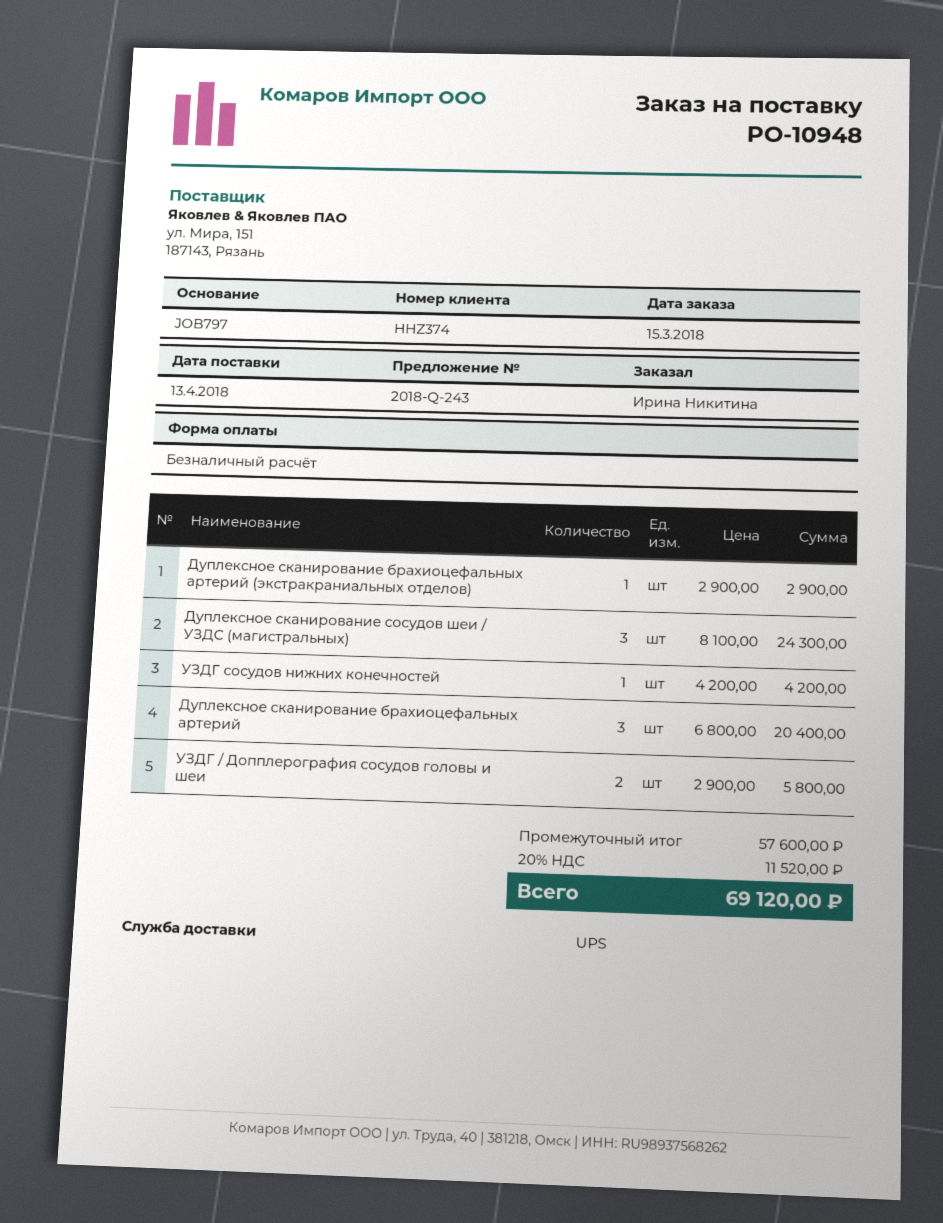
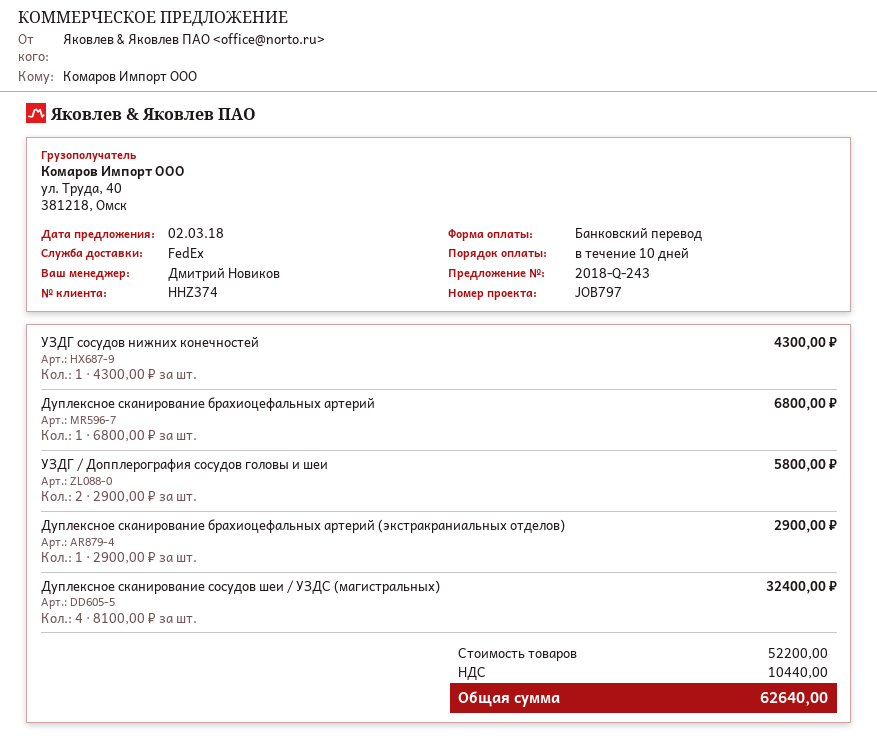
shipping method: UPS -> FedEx
Дуплексное сканирование сосудов шеи / УЗДС (магистральных): 3 x 8100.00 = 24300.00 -> 4 x 8100.00 = 32400.00
УЗДГ сосудов нижних конечностей: 1 x 4200.00 = 4200.00 -> 1 x 4300.00 = 4300.00
Дуплексное сканирование брахиоцефальных артерий: 3 x 6800.00 = 20400.00 -> 1 x 6800.00 = 6800.00
subtotal: 57600.00 -> 52200.00
tax: 11520.00 -> 10440.00
total: 69120.00 -> 62640.00

